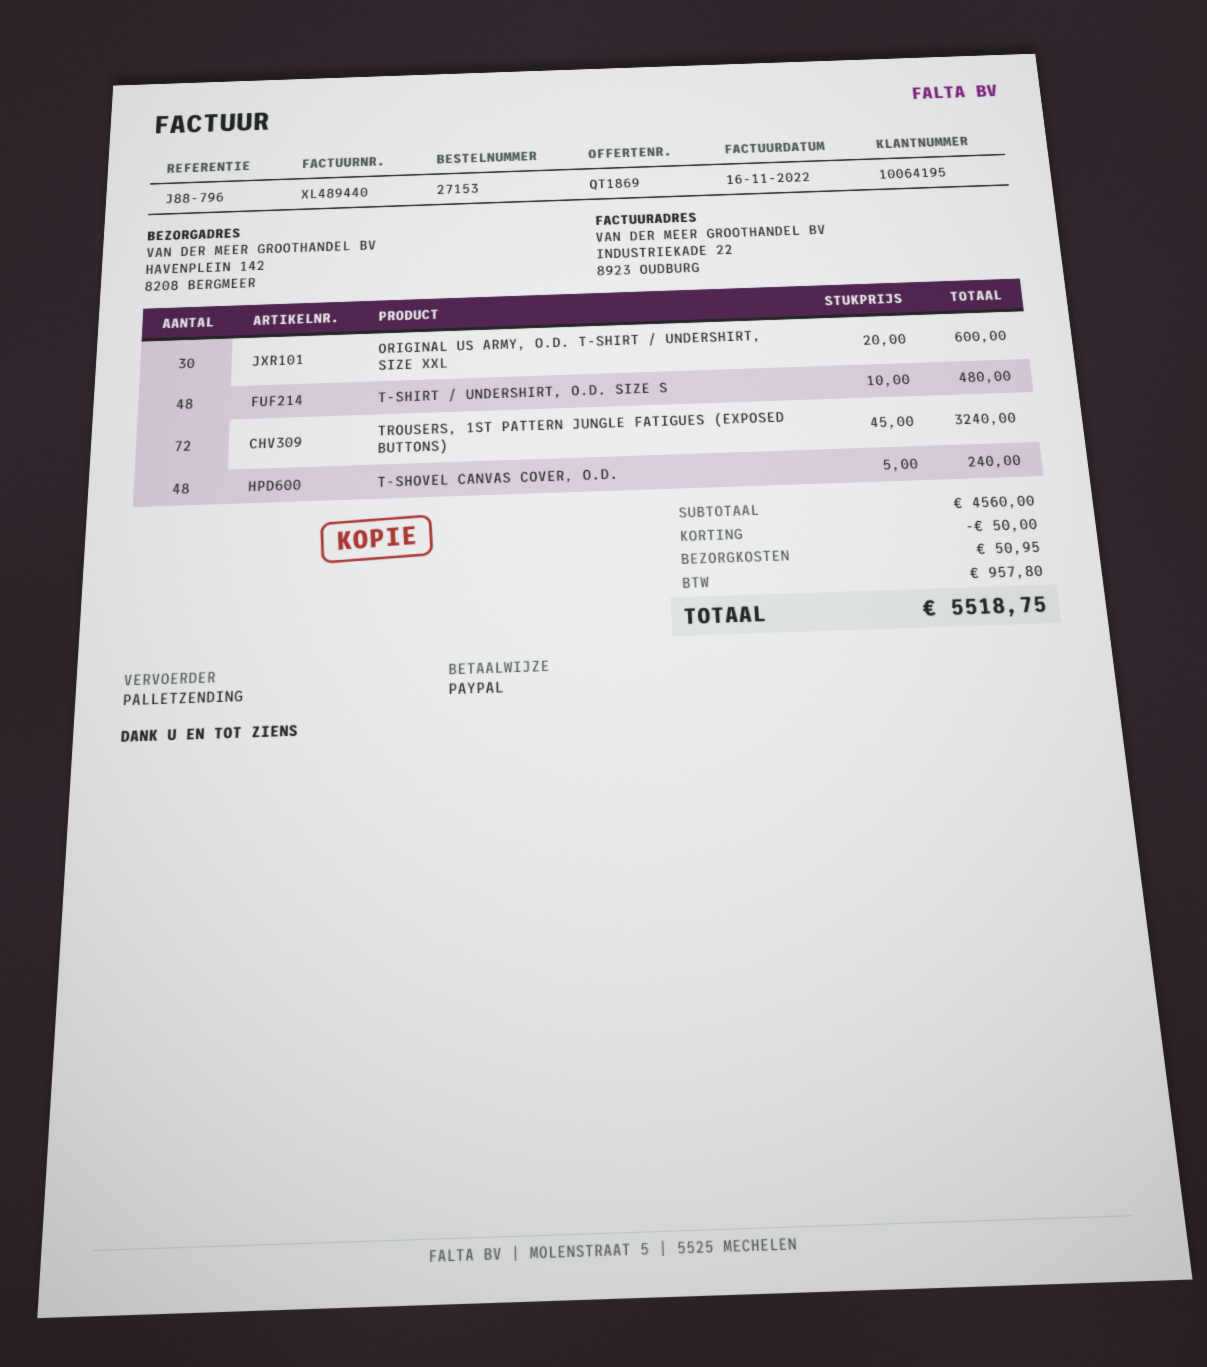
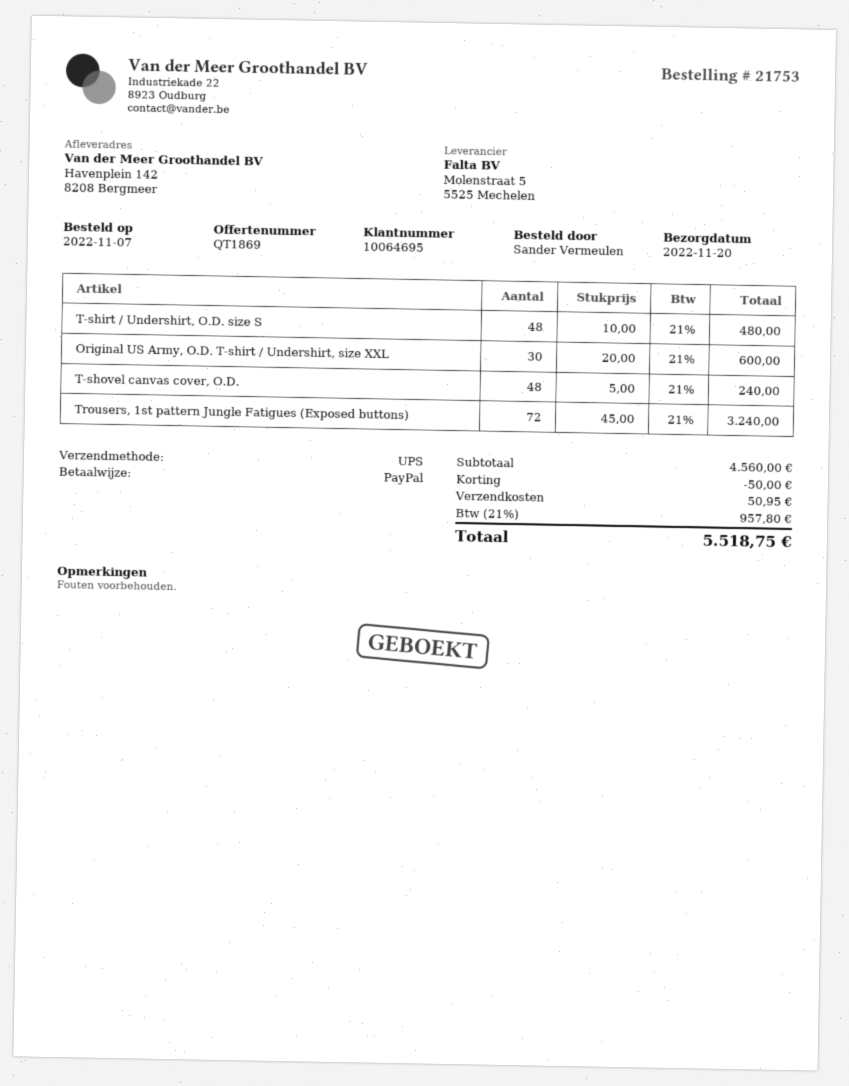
order number: 27153 -> 21753
customer number: 10064195 -> 10064695
shipping method: pallet freight -> UPS

